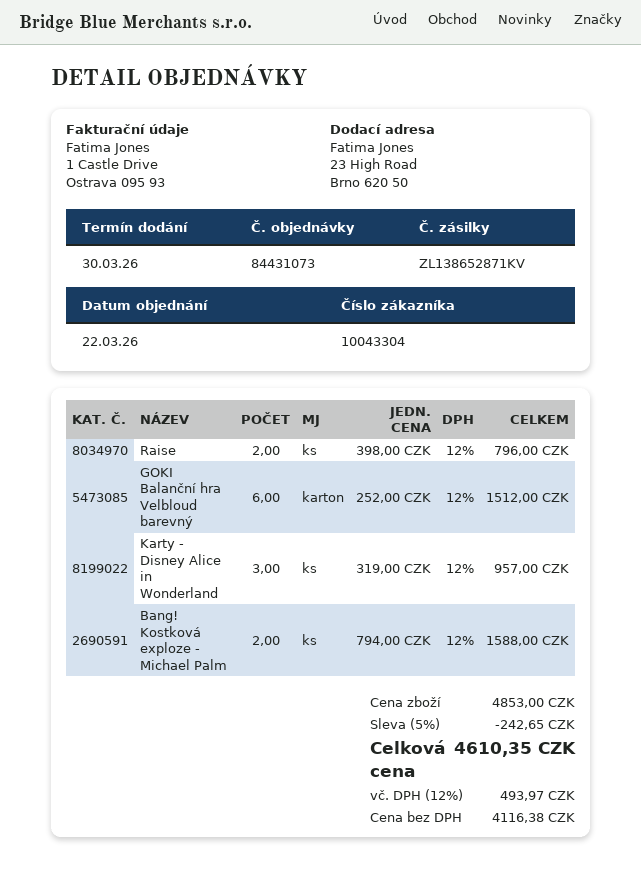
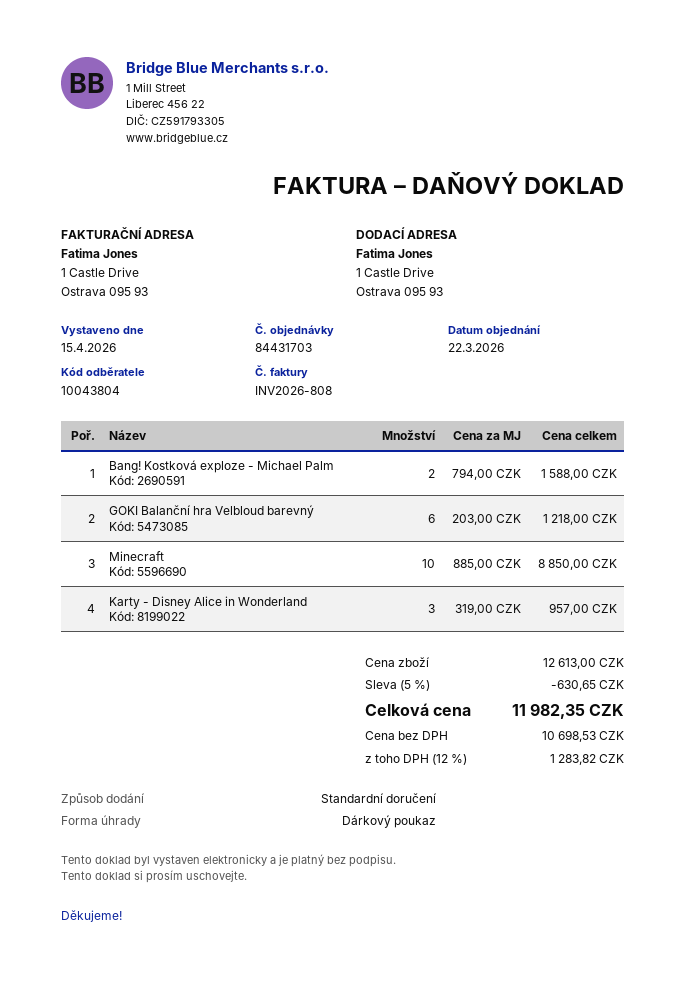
order number: 84431073 -> 84431703
customer number: 10043304 -> 10043804
ship to: 23 High Road, Brno 620 50 -> 1 Castle Drive, Ostrava 095 93
Raise: 2 x 398.00 = 796.00 -> none
GOKI Balanční hra Velbloud barevný: 6 x 252.00 = 1512.00 -> 6 x 203.00 = 1218.00
Minecraft: none -> 10 x 885.00 = 8850.00
subtotal: 4853.00 -> 12613.00
discount: 5% = 242.65 -> 5% = 630.65
net: 4116.38 -> 10698.53
tax: 12% = 493.97 -> 12% = 1283.82
total: 4610.35 -> 11982.35

